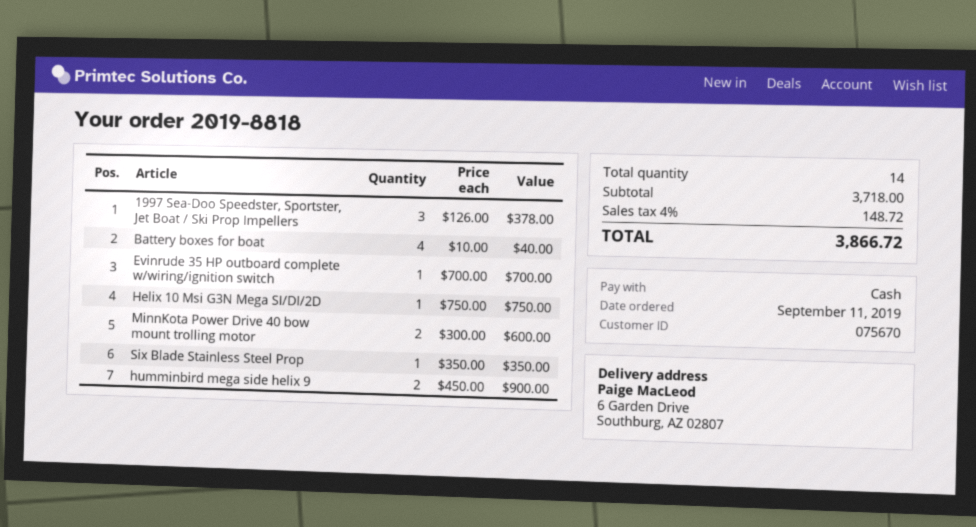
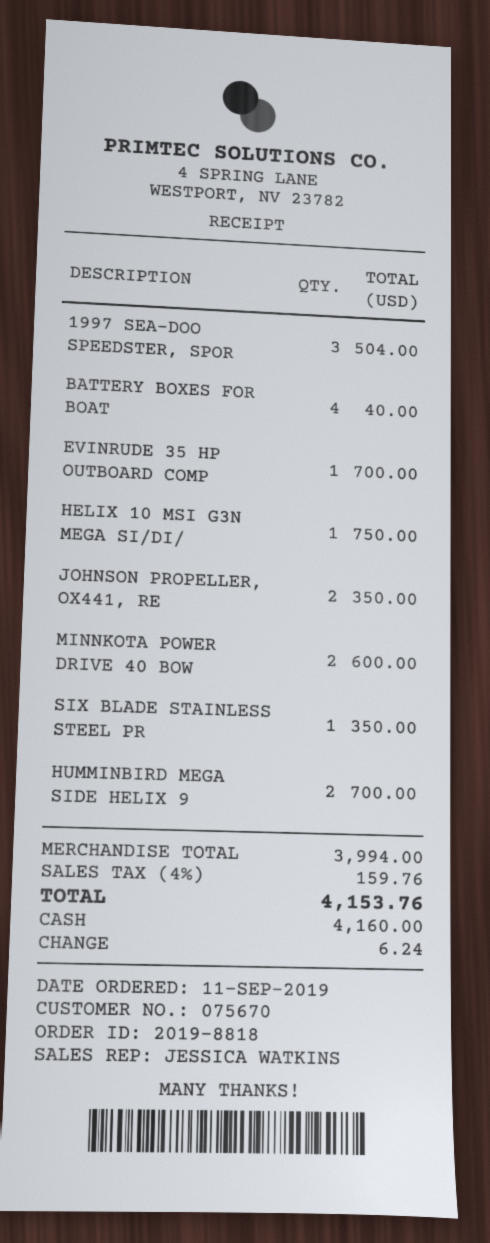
1997 Sea-Doo Speedster, Sportster, Jet Boat / Ski Prop Impellers: 3 for 378.00 -> 3 for 504.00
humminbird mega side helix 9: 2 for 900.00 -> 2 for 700.00
JOHNSON PROPELLER, OX441, RE: none -> 2 for 350.00
subtotal: 3718.00 -> 3994.00
tax: 4% = 148.72 -> 4% = 159.76
total: 3866.72 -> 4153.76

